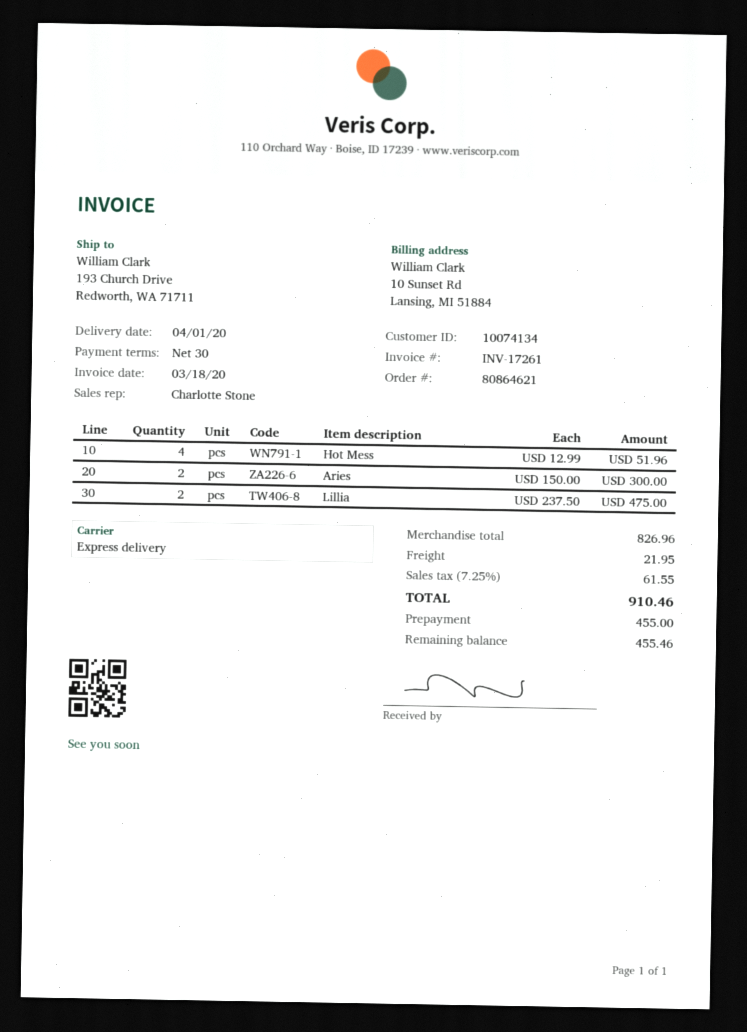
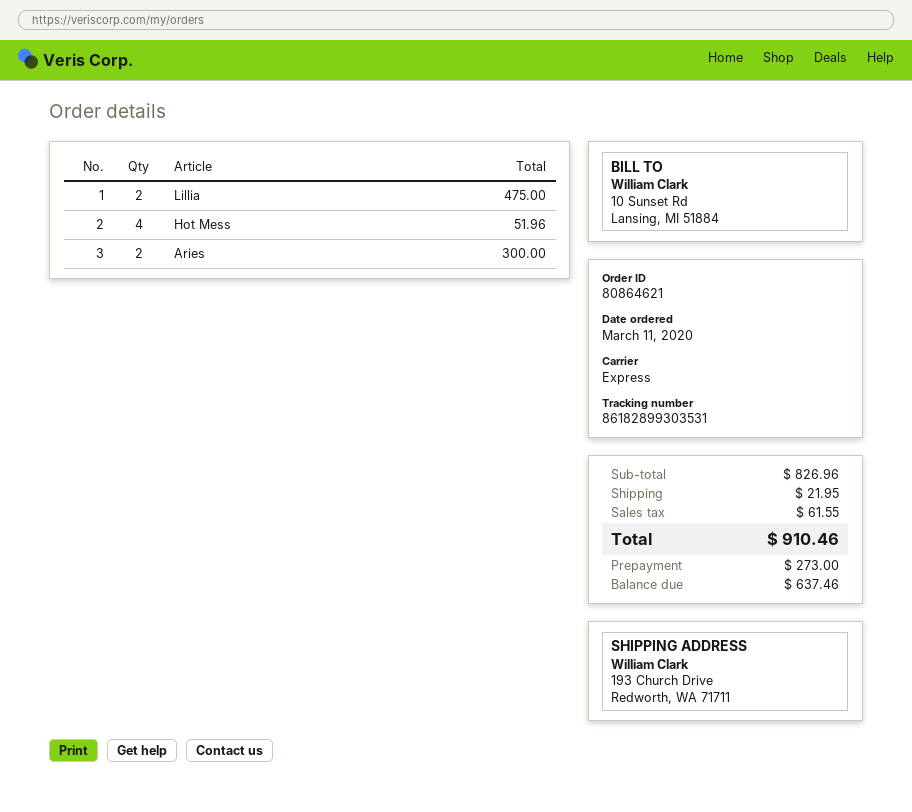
deposit: 455.00 -> 273.00
balance: 455.46 -> 637.46

